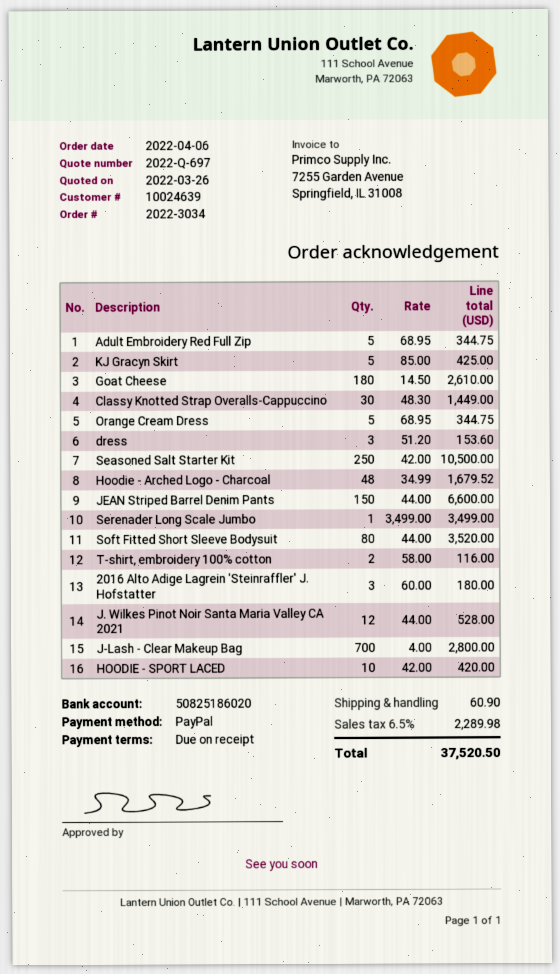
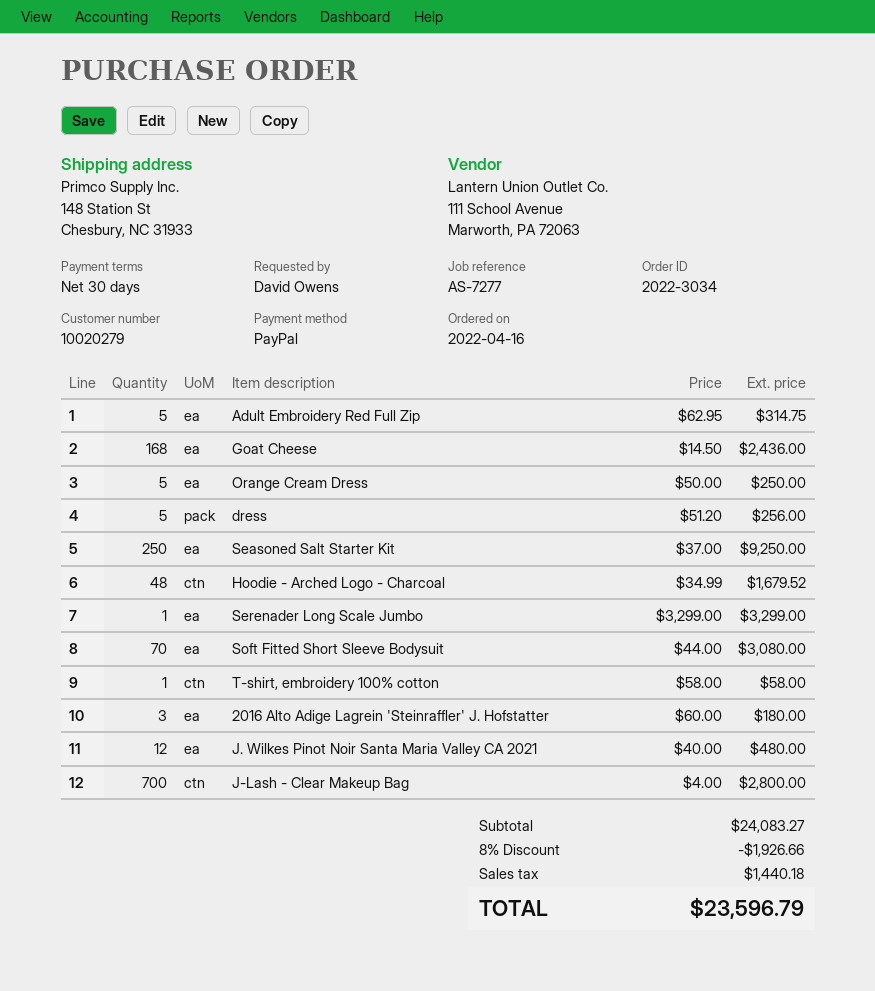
order date: 2022-04-06 -> 2022-04-16
payment terms: on receipt -> 30 days
customer number: 10024639 -> 10020279
Adult Embroidery Red Full Zip: 5 x 68.95 = 344.75 -> 5 x 62.95 = 314.75
KJ Gracyn Skirt: 5 x 85.00 = 425.00 -> none
Goat Cheese: 180 x 14.50 = 2610.00 -> 168 x 14.50 = 2436.00
Classy Knotted Strap Overalls-Cappuccino: 30 x 48.30 = 1449.00 -> none
Orange Cream Dress: 5 x 68.95 = 344.75 -> 5 x 50.00 = 250.00
dress: 3 x 51.20 = 153.60 -> 5 x 51.20 = 256.00
Seasoned Salt Starter Kit: 250 x 42.00 = 10500.00 -> 250 x 37.00 = 9250.00
JEAN Striped Barrel Denim Pants: 150 x 44.00 = 6600.00 -> none
Serenader Long Scale Jumbo: 1 x 3499.00 = 3499.00 -> 1 x 3299.00 = 3299.00
Soft Fitted Short Sleeve Bodysuit: 80 x 44.00 = 3520.00 -> 70 x 44.00 = 3080.00
T-shirt, embroidery 100% cotton: 2 x 58.00 = 116.00 -> 1 x 58.00 = 58.00
J. Wilkes Pinot Noir Santa Maria Valley CA 2021: 12 x 44.00 = 528.00 -> 12 x 40.00 = 480.00
HOODIE - SPORT LACED: 10 x 42.00 = 420.00 -> none
discount: none -> 8% = 1926.66
shipping: 60.90 -> none
tax: 2289.98 -> 1440.18
total: 37520.50 -> 23596.79

